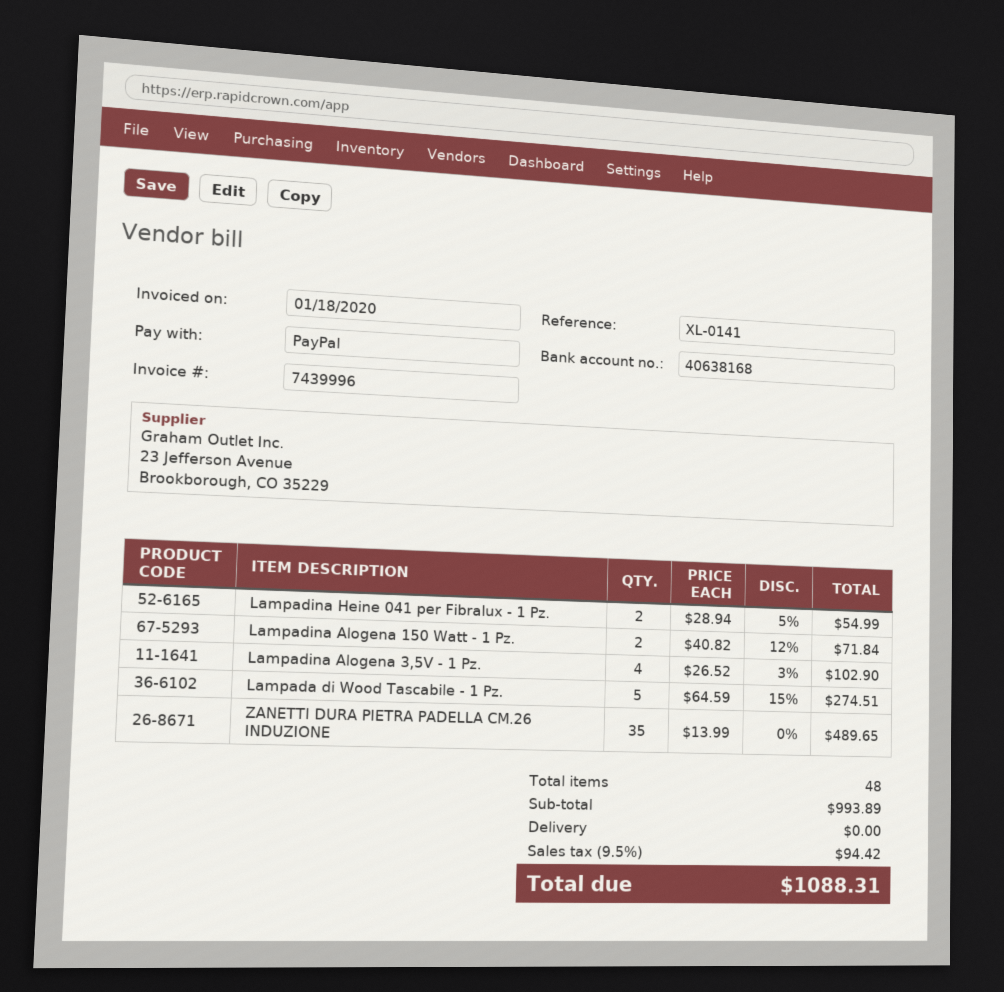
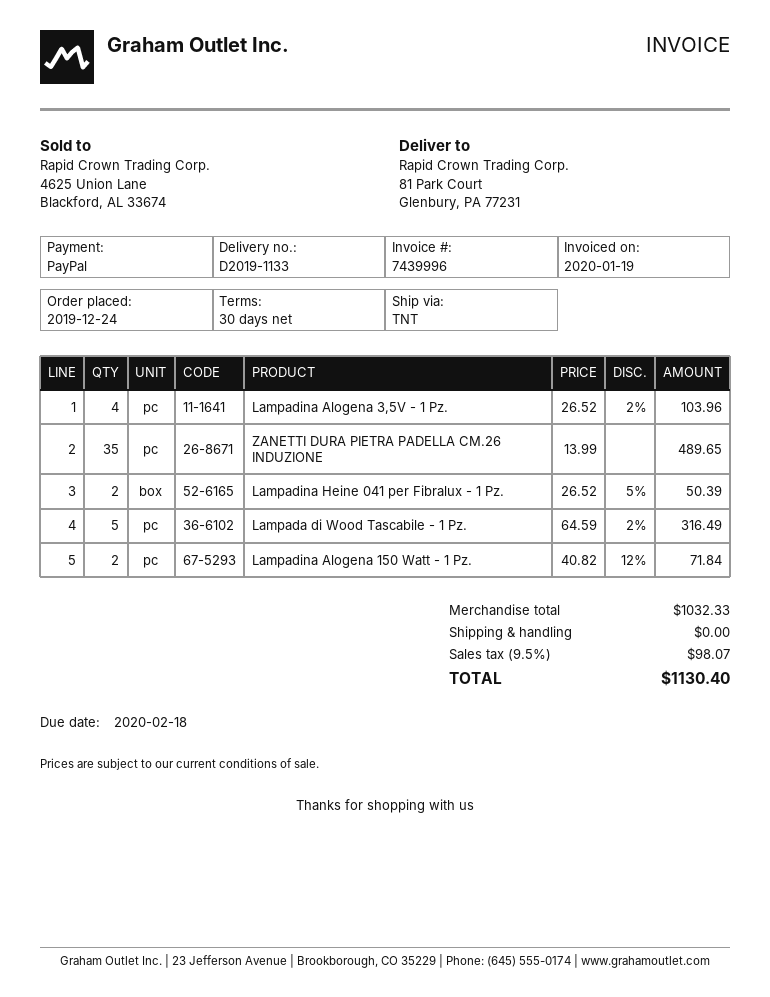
invoice date: 2020-01-18 -> 2020-01-19
Lampadina Heine 041 per Fibralux - 1 Pz.: 2 x 28.94 - 5% = 54.99 -> 2 x 26.52 - 5% = 50.39
Lampadina Alogena 3,5V - 1 Pz.: 4 x 26.52 - 3% = 102.90 -> 4 x 26.52 - 2% = 103.96
Lampada di Wood Tascabile - 1 Pz.: 5 x 64.59 - 15% = 274.51 -> 5 x 64.59 - 2% = 316.49
subtotal: 993.89 -> 1032.33
tax: 9.5% = 94.42 -> 9.5% = 98.07
total: 1088.31 -> 1130.40

